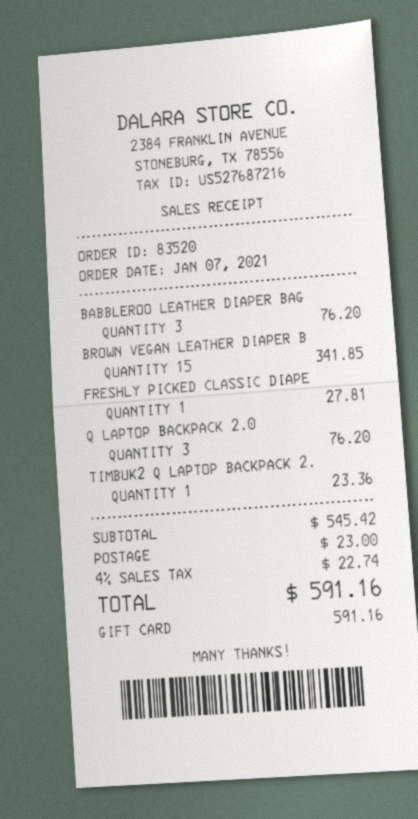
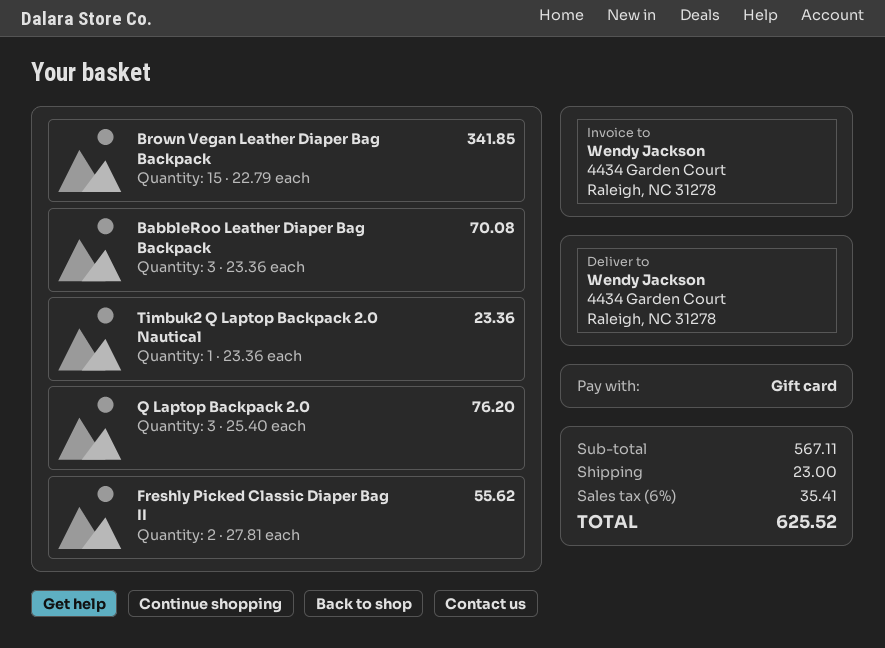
BABBLEROO LEATHER DIAPER BAG: 3 for 76.20 -> 3 for 70.08
FRESHLY PICKED CLASSIC DIAPE: 1 for 27.81 -> 2 for 55.62
subtotal: 545.42 -> 567.11
tax: 4% = 22.74 -> 6% = 35.41
total: 591.16 -> 625.52

